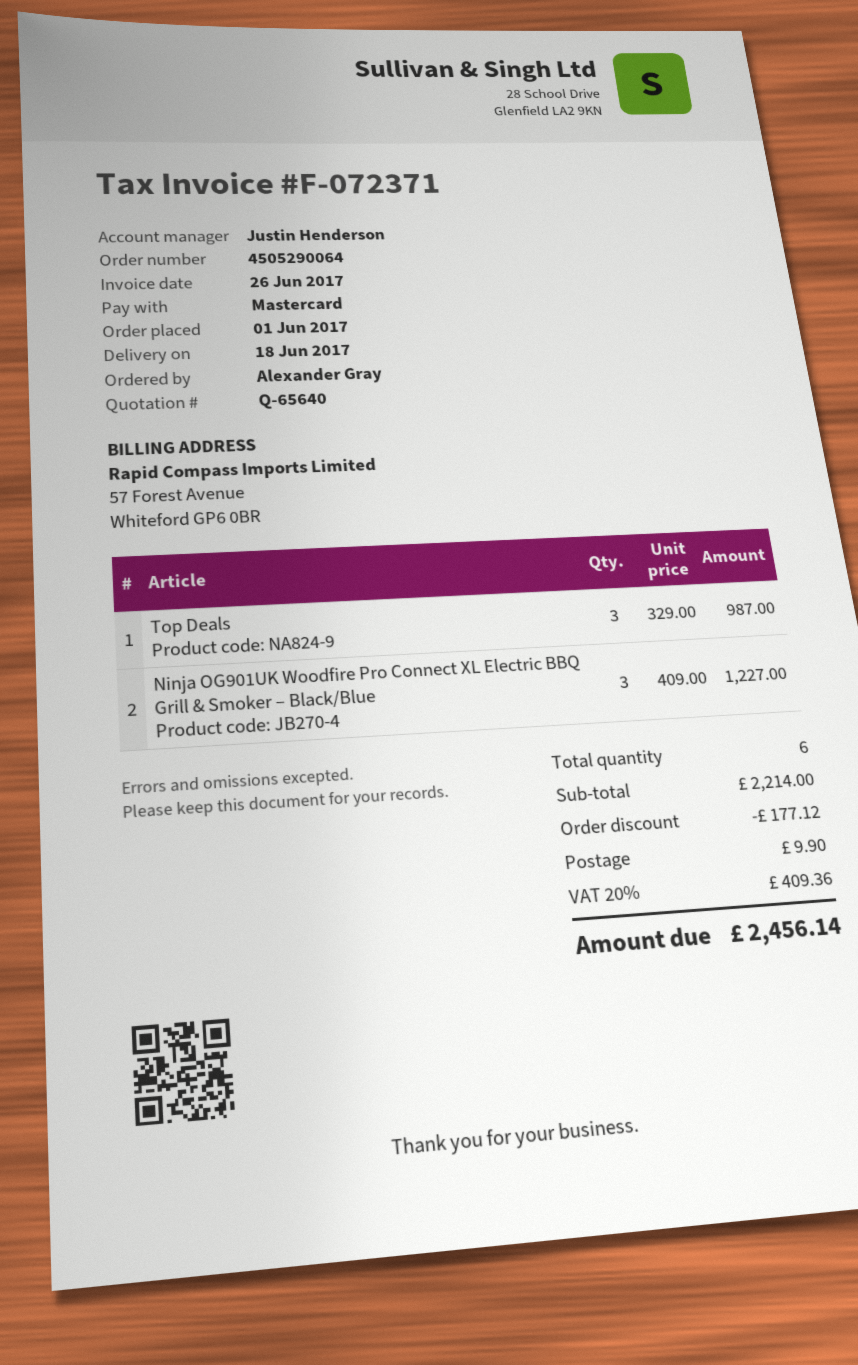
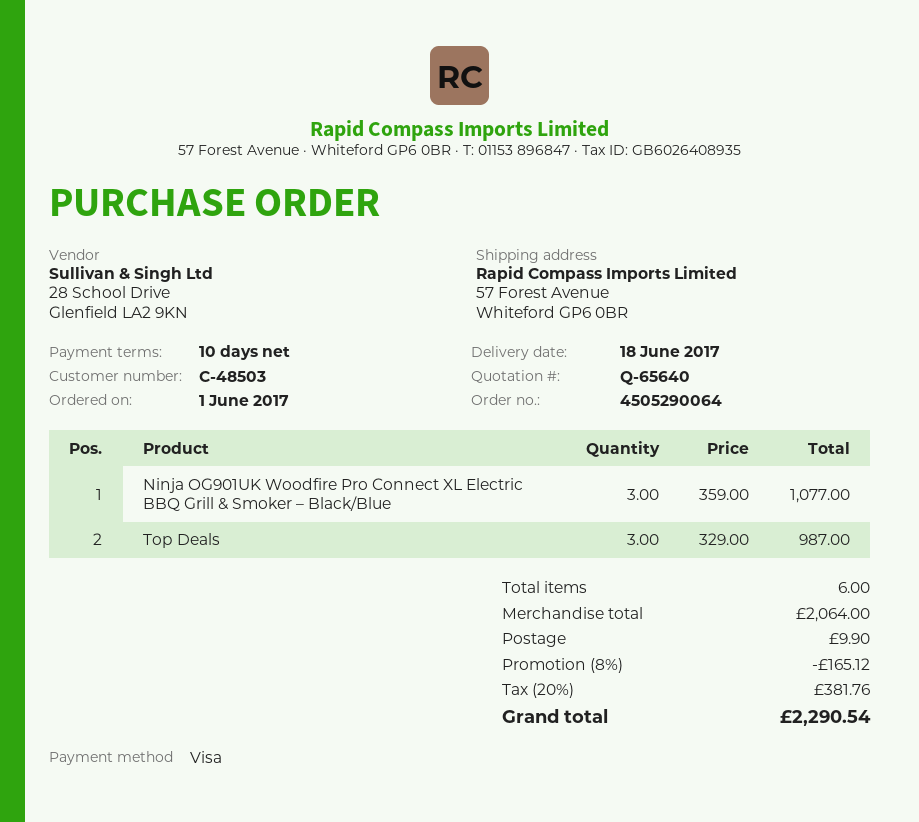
payment method: Mastercard -> Visa
Ninja OG901UK Woodfire Pro Connect XL Electric BBQ Grill & Smoker – Black/Blue: 3 x 409.00 = 1227.00 -> 3 x 359.00 = 1077.00
subtotal: 2214.00 -> 2064.00
discount: 177.12 -> 165.12
tax: 20% = 409.36 -> 20% = 381.76
total: 2456.14 -> 2290.54

